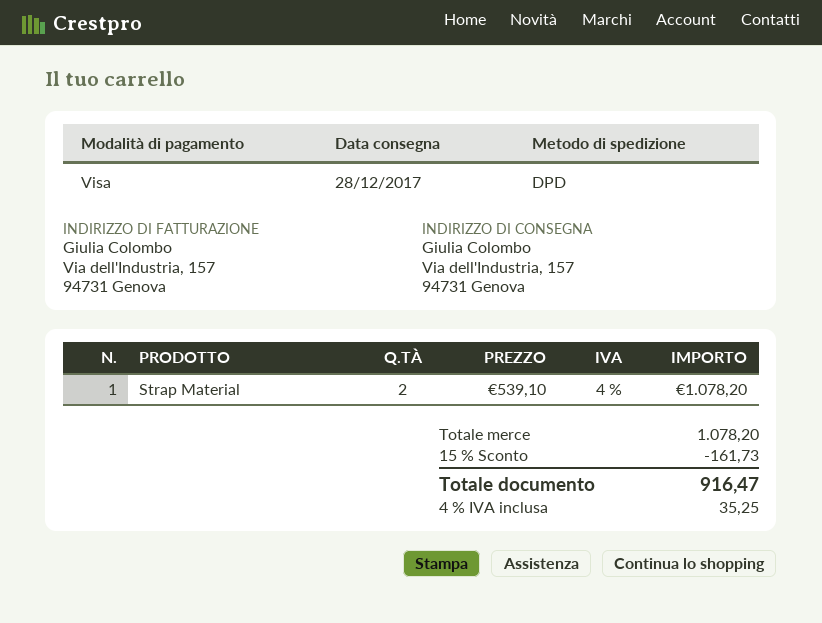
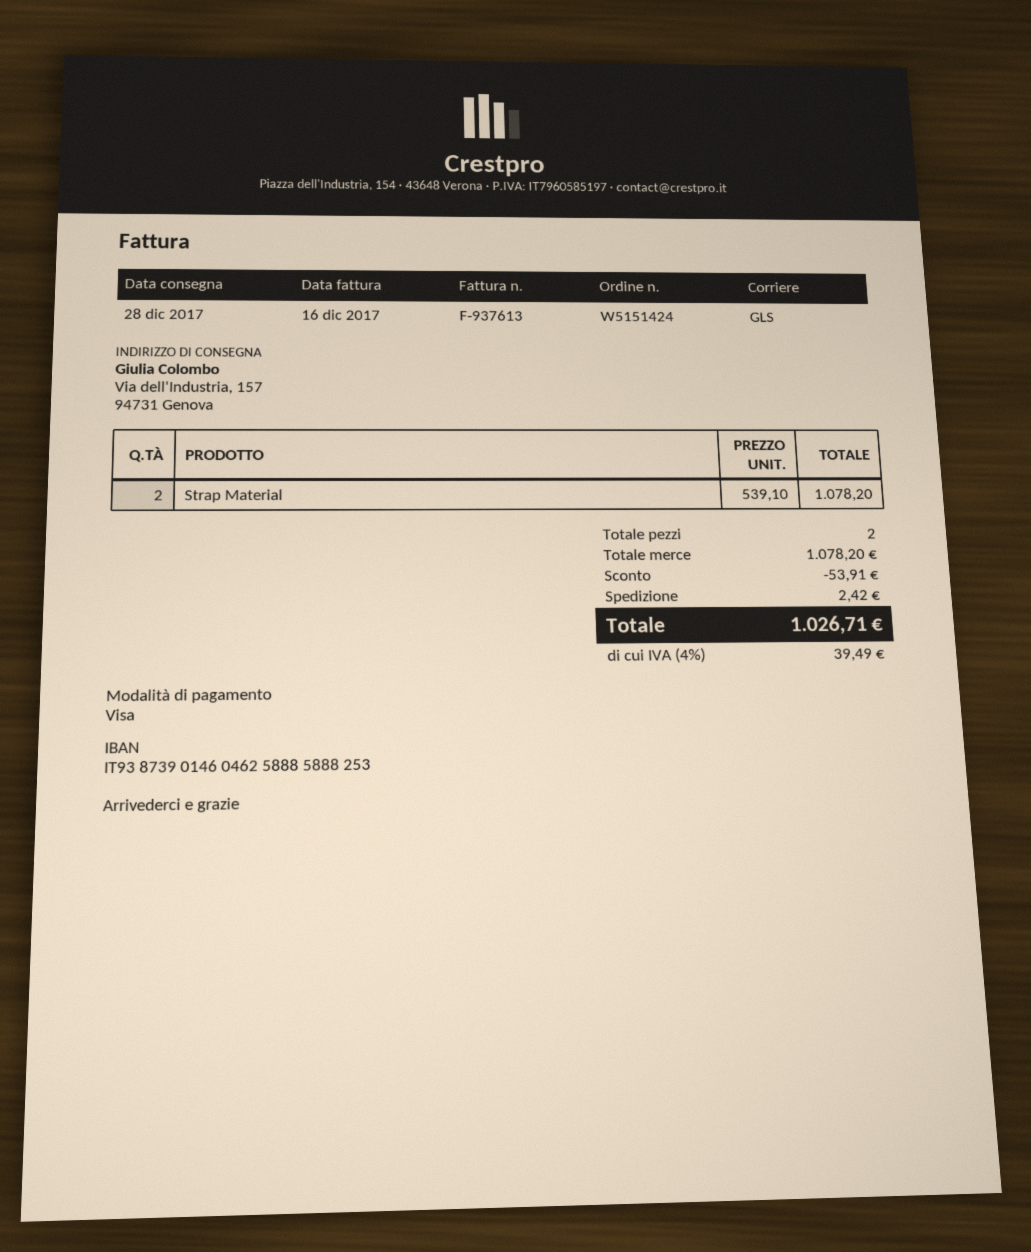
shipping method: DPD -> GLS
discount: 161.73 -> 53.91
shipping: none -> 2.42
tax: 4% = 35.25 -> 4% = 39.49
total: 916.47 -> 1026.71

